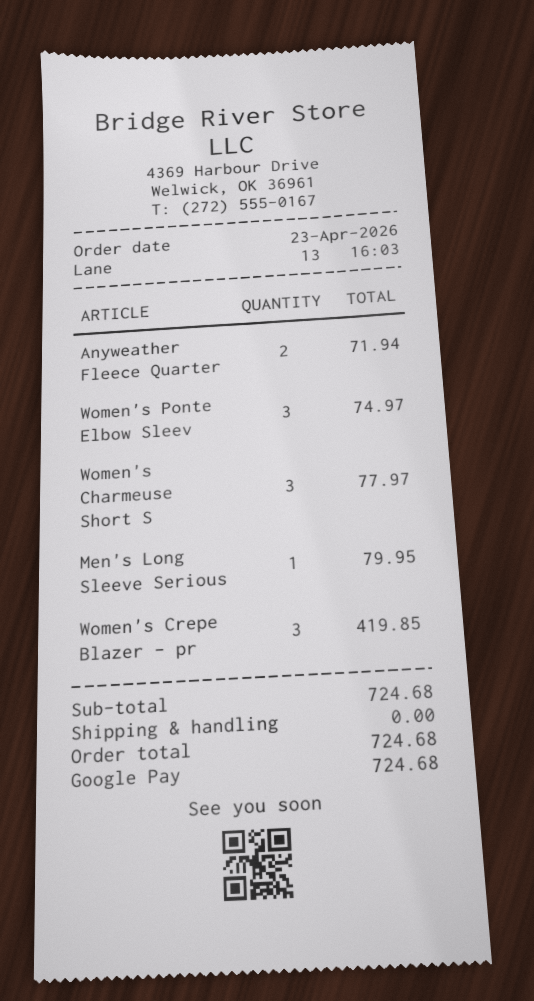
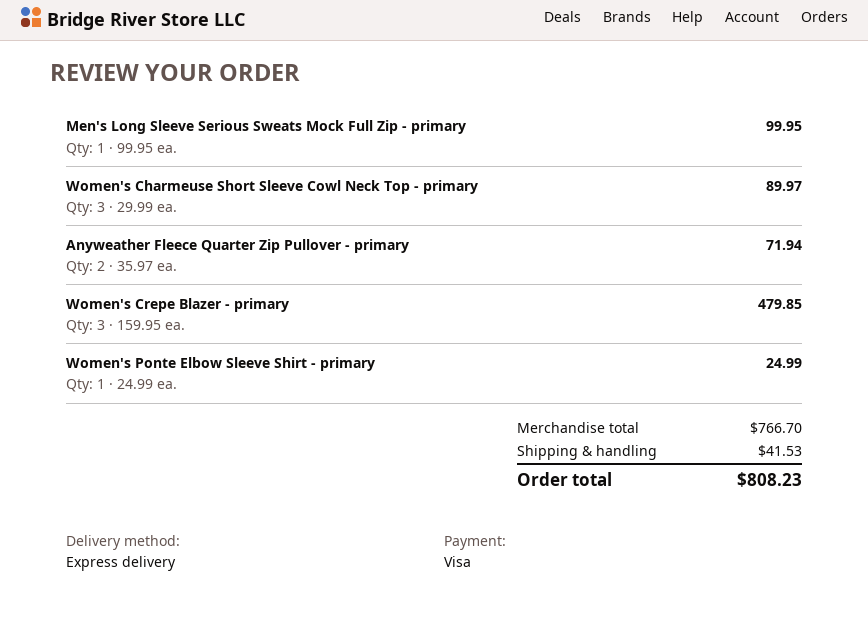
payment method: Google Pay -> Visa
Women's Ponte Elbow Sleev: 3 for 74.97 -> 1 for 24.99
Women's Charmeuse Short S: 3 for 77.97 -> 3 for 89.97
Men's Long Sleeve Serious: 1 for 79.95 -> 1 for 99.95
Women's Crepe Blazer - pr: 3 for 419.85 -> 3 for 479.85
subtotal: 724.68 -> 766.70
shipping: 0.00 -> 41.53
total: 724.68 -> 808.23

